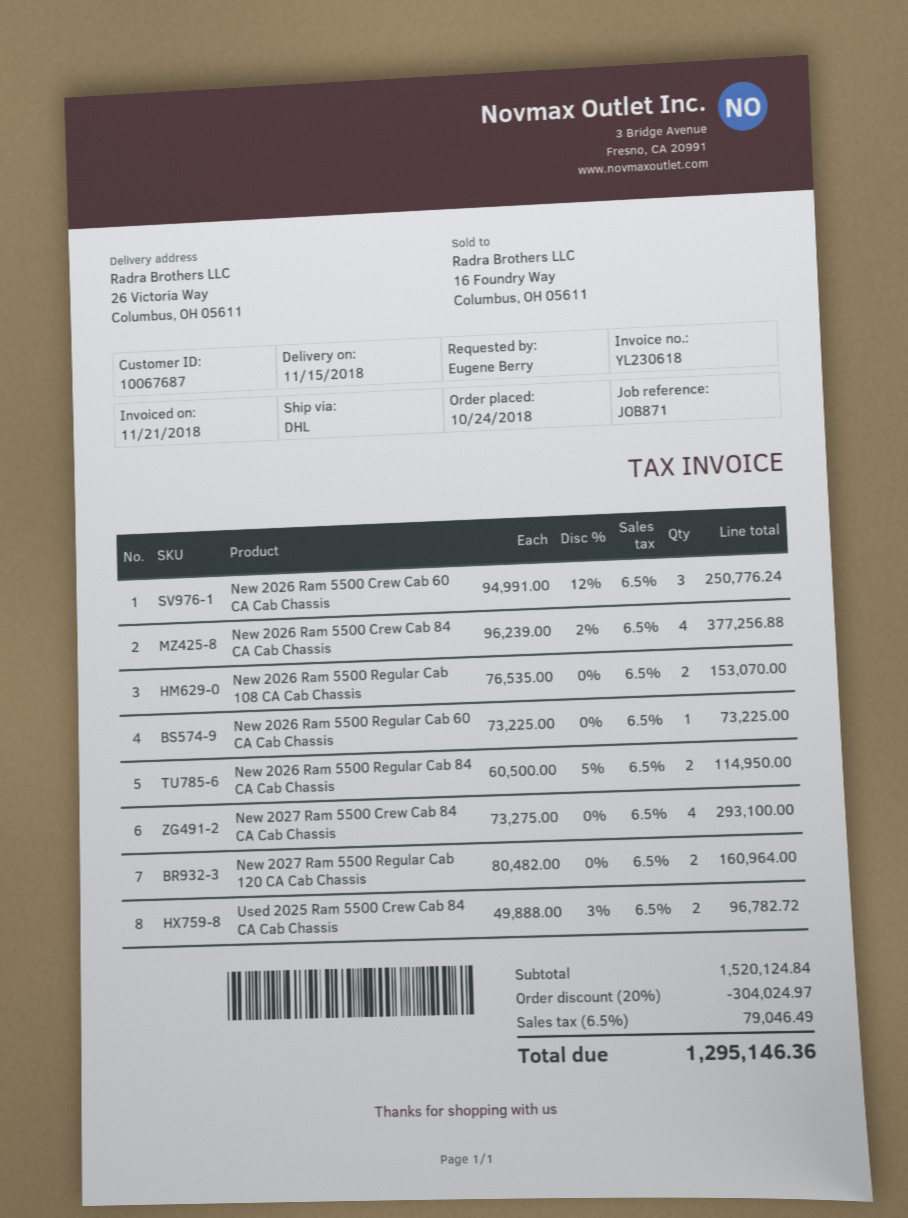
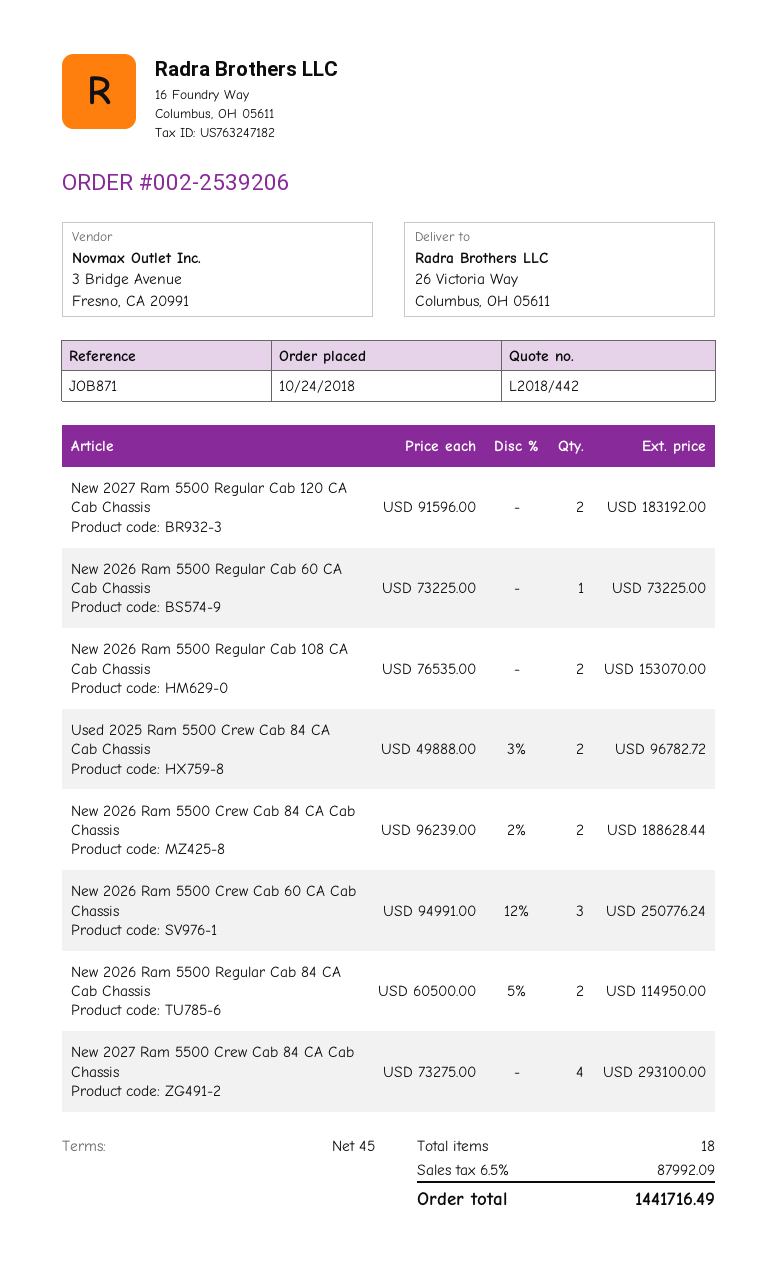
New 2026 Ram 5500 Crew Cab 84 CA Cab Chassis: 4 x 96239.00 - 2% = 377256.88 -> 2 x 96239.00 - 2% = 188628.44
New 2027 Ram 5500 Regular Cab 120 CA Cab Chassis: 2 x 80482.00 = 160964.00 -> 2 x 91596.00 = 183192.00
discount: 20% = 304024.97 -> none
tax: 6.5% = 79046.49 -> 6.5% = 87992.09
total: 1295146.36 -> 1441716.49

